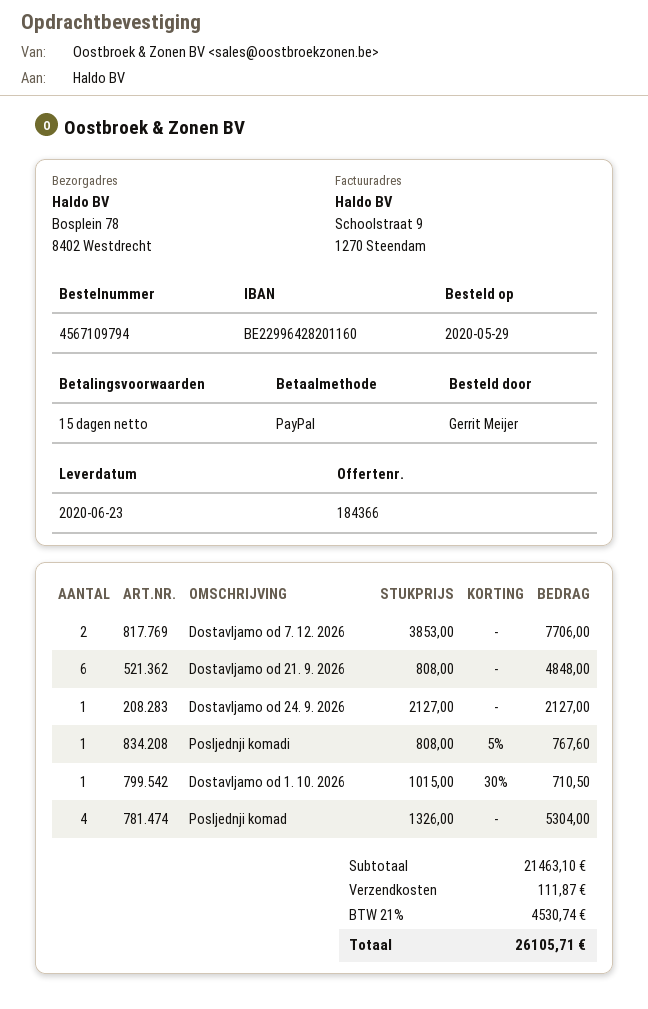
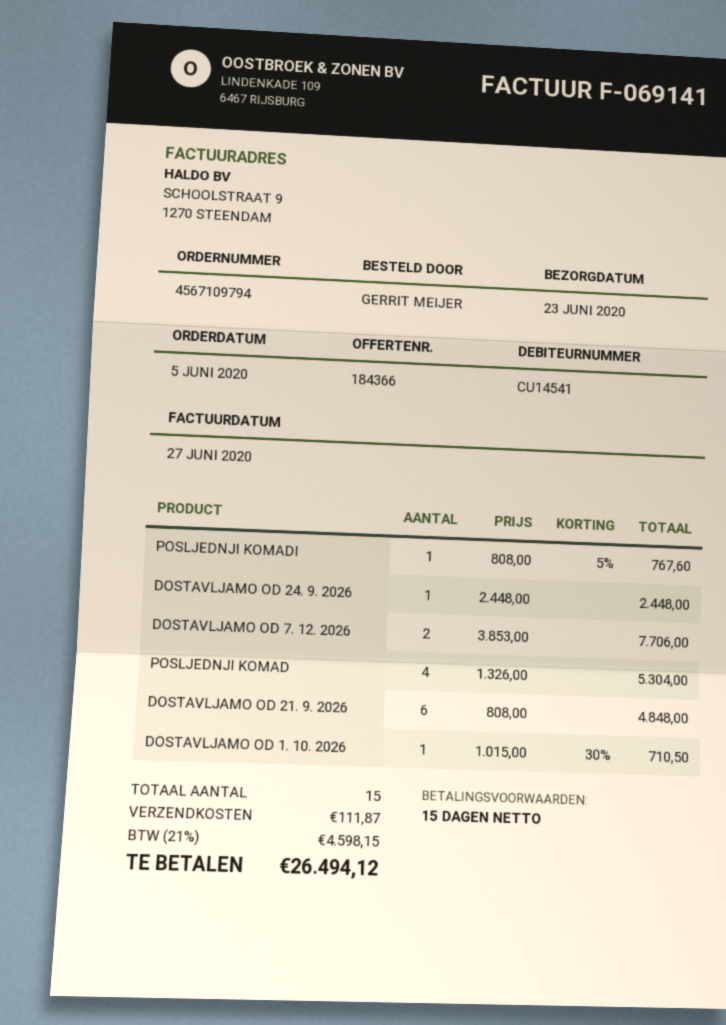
order date: 2020-05-29 -> 2020-06-05
Dostavljamo od 24. 9. 2026: 1 x 2127.00 = 2127.00 -> 1 x 2448.00 = 2448.00
tax: 21% = 4530.74 -> 21% = 4598.15
total: 26105.71 -> 26494.12

